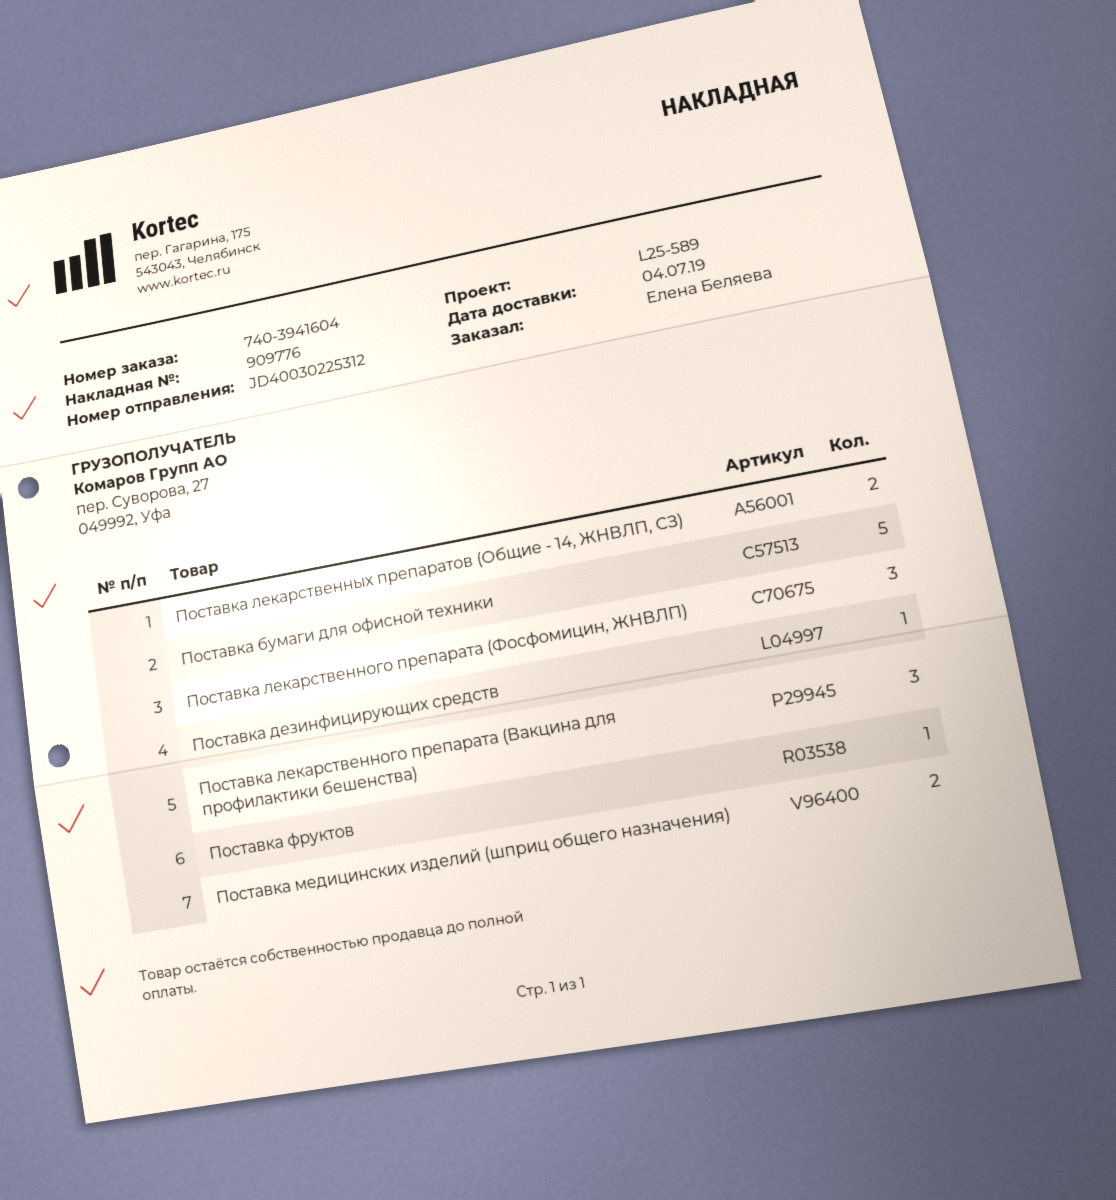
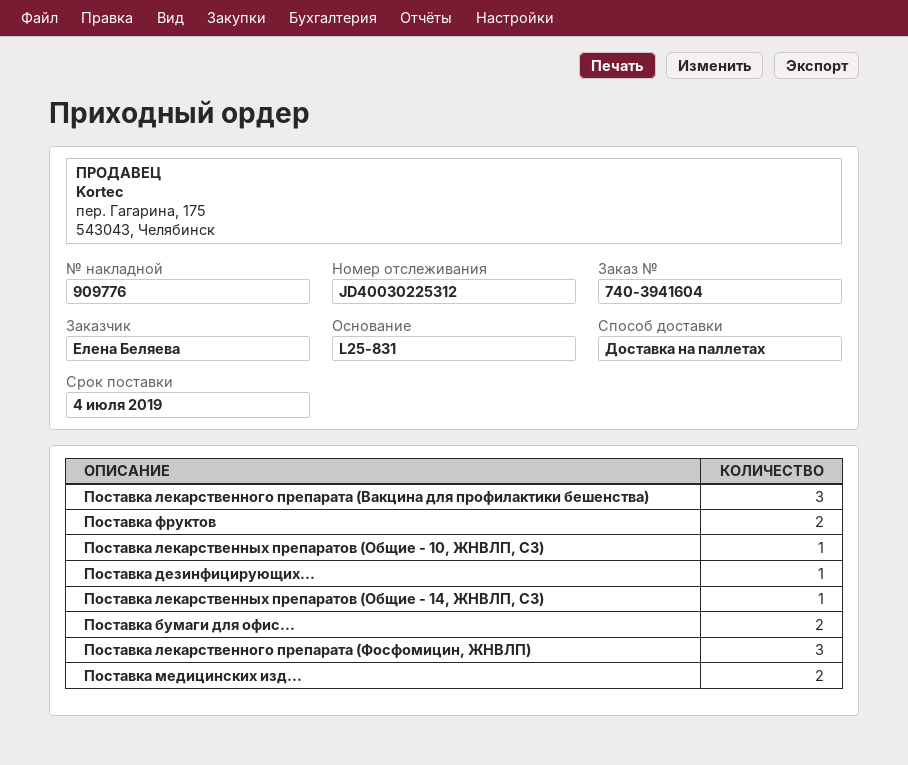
reference: L25-589 -> L25-831
Поставка лекарственных препаратов (Общие - 14, ЖНВЛП, СЗ): 2 -> 1
Поставка бумаги для офисной техники: 5 -> 2
Поставка фруктов: 1 -> 2
Поставка лекарственных препаратов (Общие - 10, ЖНВЛП, СЗ): none -> 1

